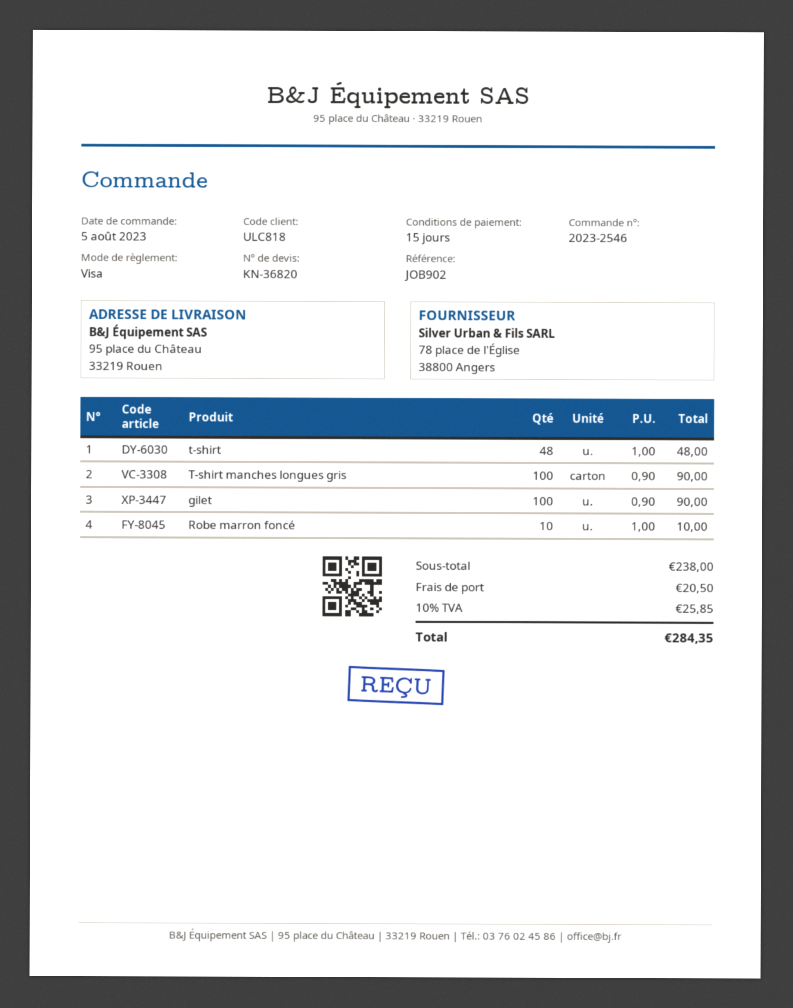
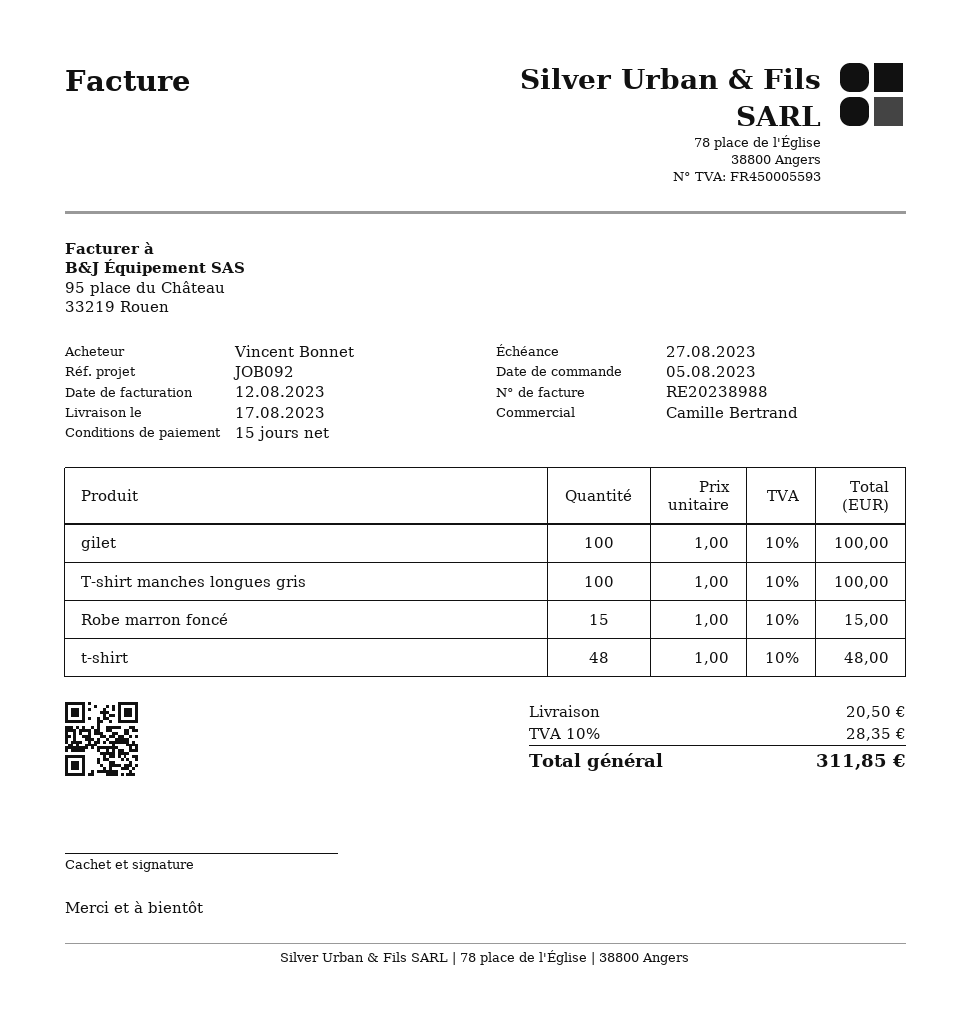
reference: JOB902 -> JOB092
T-shirt manches longues gris: 100 x 0.90 = 90.00 -> 100 x 1.00 = 100.00
gilet: 100 x 0.90 = 90.00 -> 100 x 1.00 = 100.00
Robe marron foncé: 10 x 1.00 = 10.00 -> 15 x 1.00 = 15.00
tax: 10% = 25.85 -> 10% = 28.35
total: 284.35 -> 311.85

